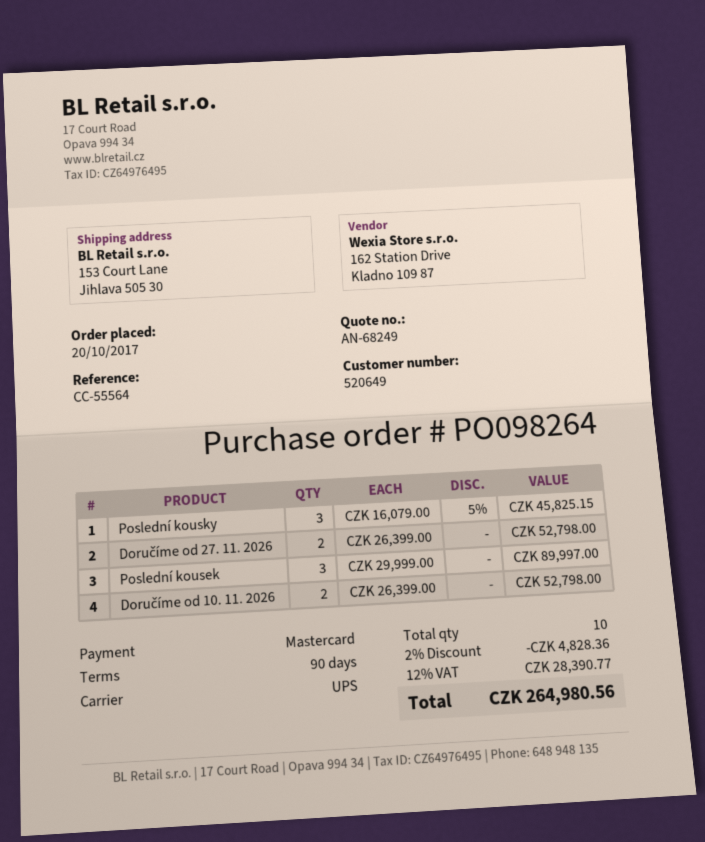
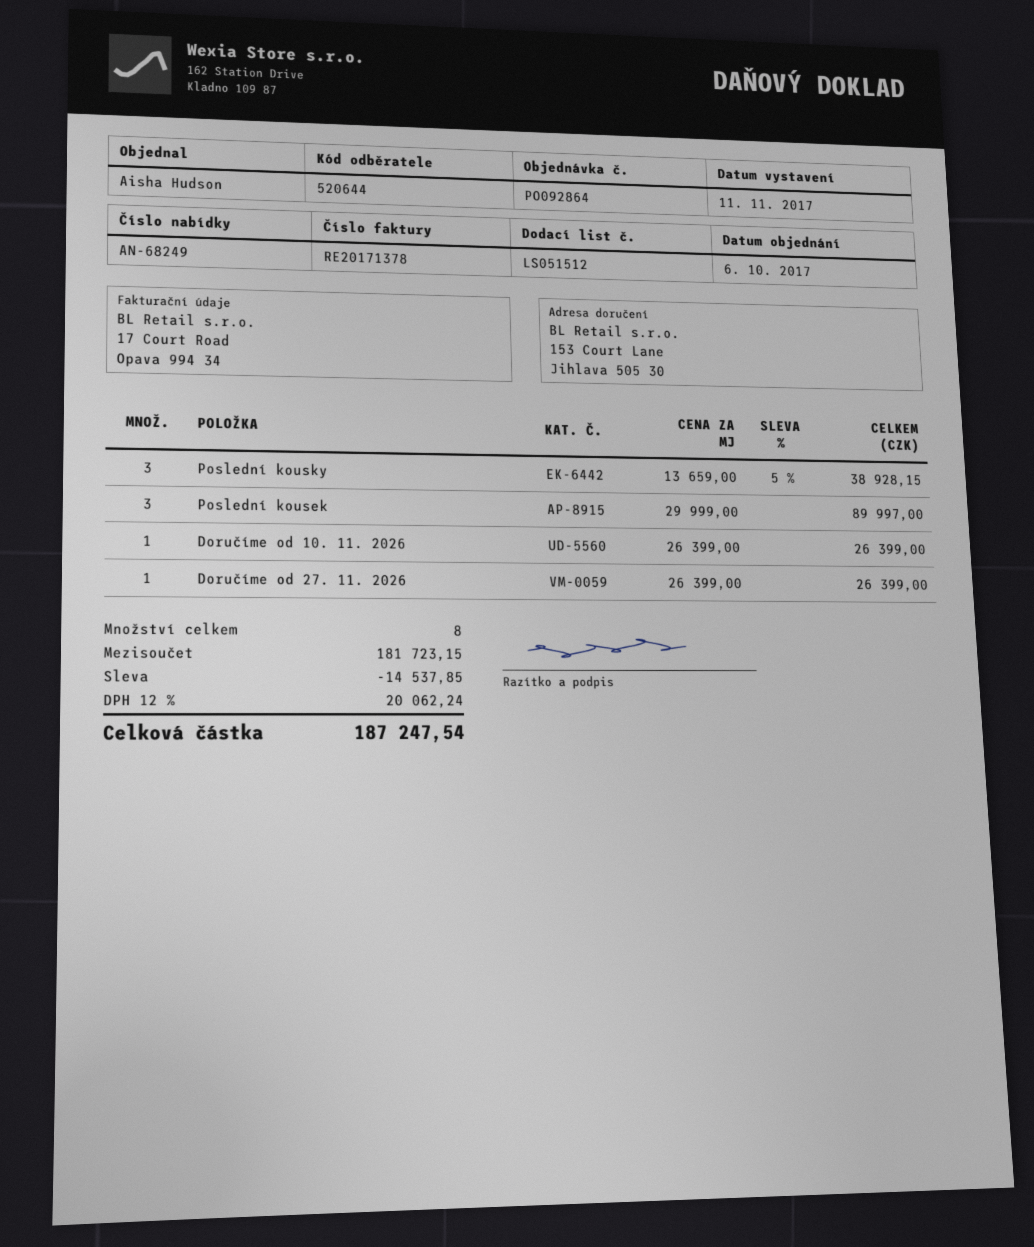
order number: PO098264 -> PO092864
order date: 2017-10-20 -> 2017-10-06
customer number: 520649 -> 520644
Poslední kousky: 3 x 16079.00 - 5% = 45825.15 -> 3 x 13659.00 - 5% = 38928.15
Doručíme od 27. 11. 2026: 2 x 26399.00 = 52798.00 -> 1 x 26399.00 = 26399.00
Doručíme od 10. 11. 2026: 2 x 26399.00 = 52798.00 -> 1 x 26399.00 = 26399.00
total quantity: 10 -> 8
discount: 4828.36 -> 14537.85
tax: 12% = 28390.77 -> 12% = 20062.24
total: 264980.56 -> 187247.54

